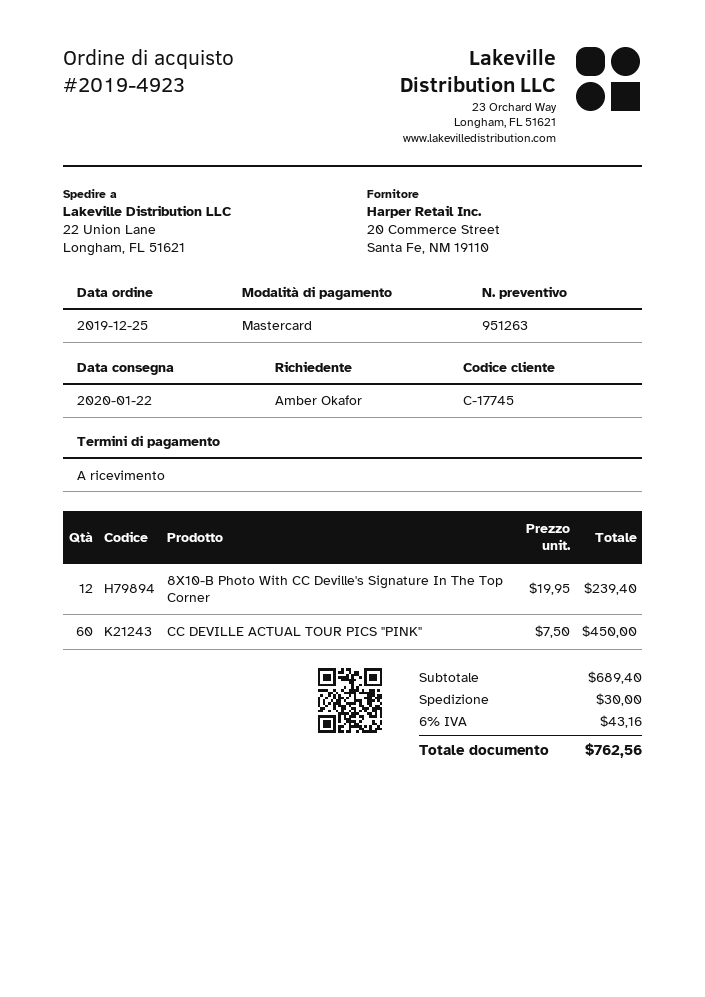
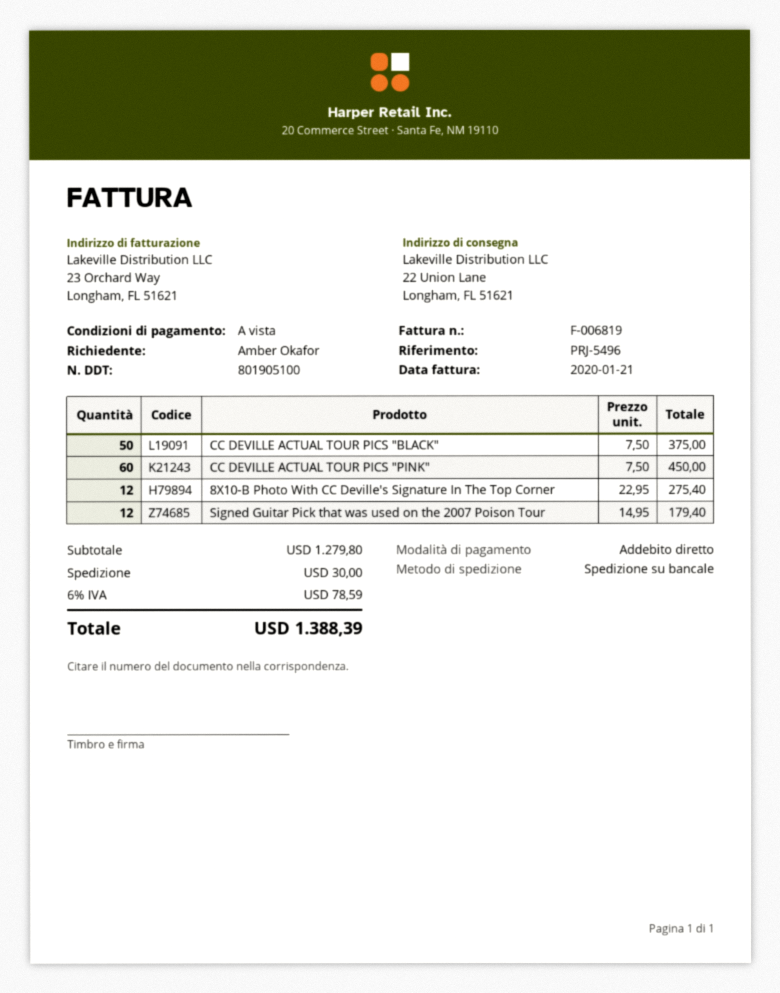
payment method: Mastercard -> direct debit
8X10-B Photo With CC Deville's Signature In The Top Corner: 12 x 19.95 = 239.40 -> 12 x 22.95 = 275.40
CC DEVILLE ACTUAL TOUR PICS "BLACK": none -> 50 x 7.50 = 375.00
Signed Guitar Pick that was used on the 2007 Poison Tour: none -> 12 x 14.95 = 179.40
subtotal: 689.40 -> 1279.80
tax: 6% = 43.16 -> 6% = 78.59
total: 762.56 -> 1388.39

